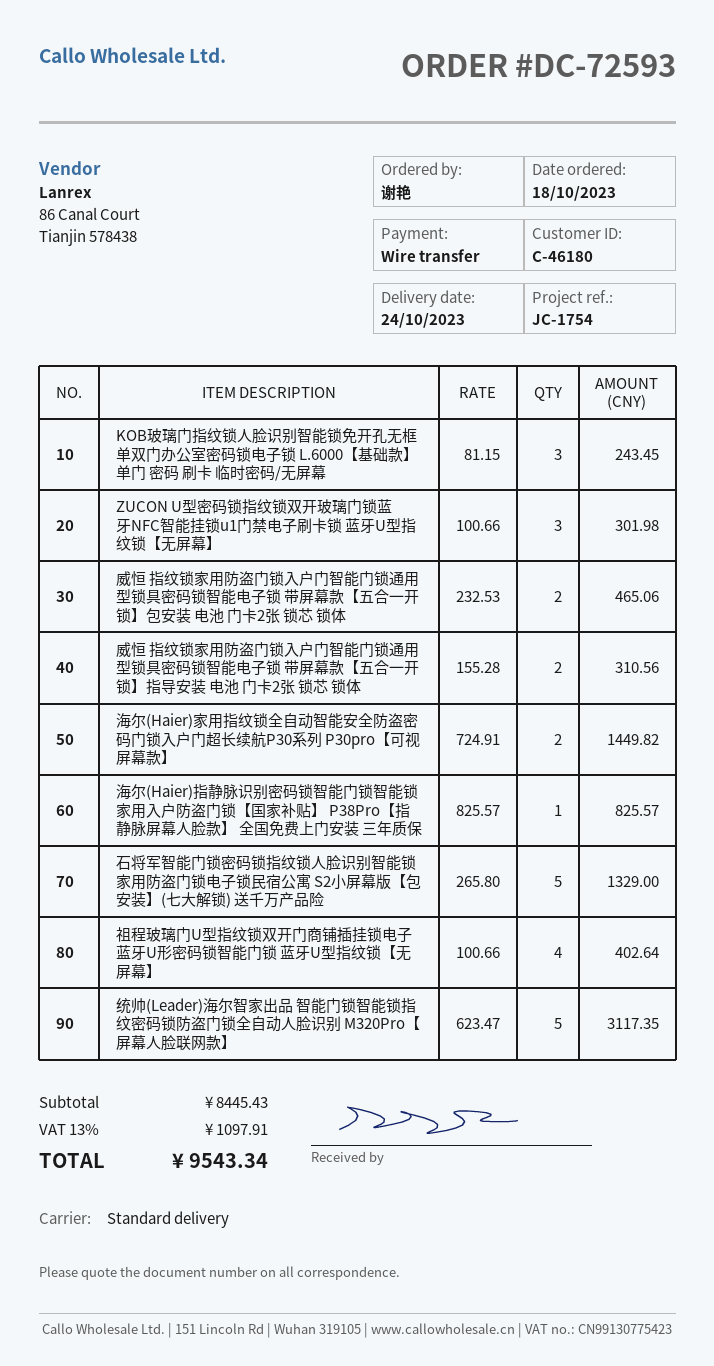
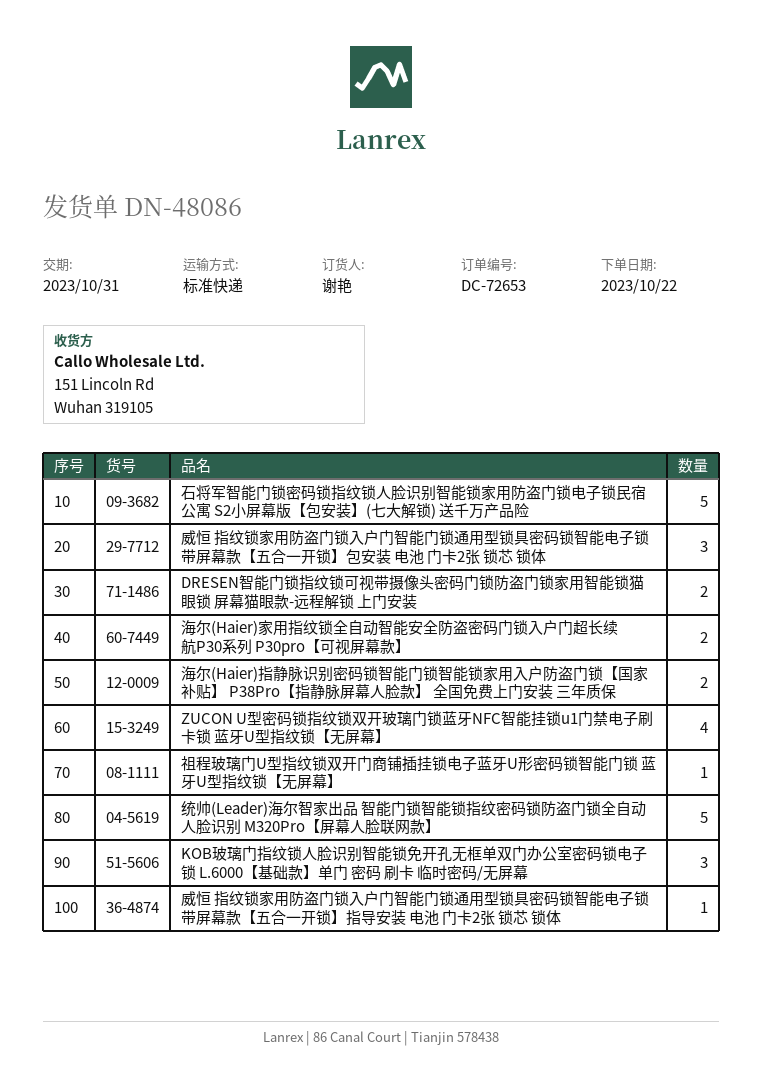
order number: DC-72593 -> DC-72653
order date: 2023-10-18 -> 2023-10-22
delivery date: 2023-10-24 -> 2023-10-31
ZUCON U型密码锁指纹锁双开玻璃门锁蓝牙NFC智能挂锁u1门禁电子刷卡锁 蓝牙U型指纹锁【无屏幕】: 3 -> 4
威恒 指纹锁家用防盗门锁入户门智能门锁通用型锁具密码锁智能电子锁 带屏幕款【五合一开锁】包安装 电池 门卡2张 锁芯 锁体: 2 -> 3
威恒 指纹锁家用防盗门锁入户门智能门锁通用型锁具密码锁智能电子锁 带屏幕款【五合一开锁】指导安装 电池 门卡2张 锁芯 锁体: 2 -> 1
海尔(Haier)指静脉识别密码锁智能门锁智能锁家用入户防盗门锁【国家补贴】 P38Pro【指静脉屏幕人脸款】 全国免费上门安装 三年质保: 1 -> 2
祖程玻璃门U型指纹锁双开门商铺插挂锁电子蓝牙U形密码锁智能门锁 蓝牙U型指纹锁【无屏幕】: 4 -> 1
DRESEN智能门锁指纹锁可视带摄像头密码门锁防盗门锁家用智能锁猫眼锁 屏幕猫眼款-远程解锁 上门安装: none -> 2

